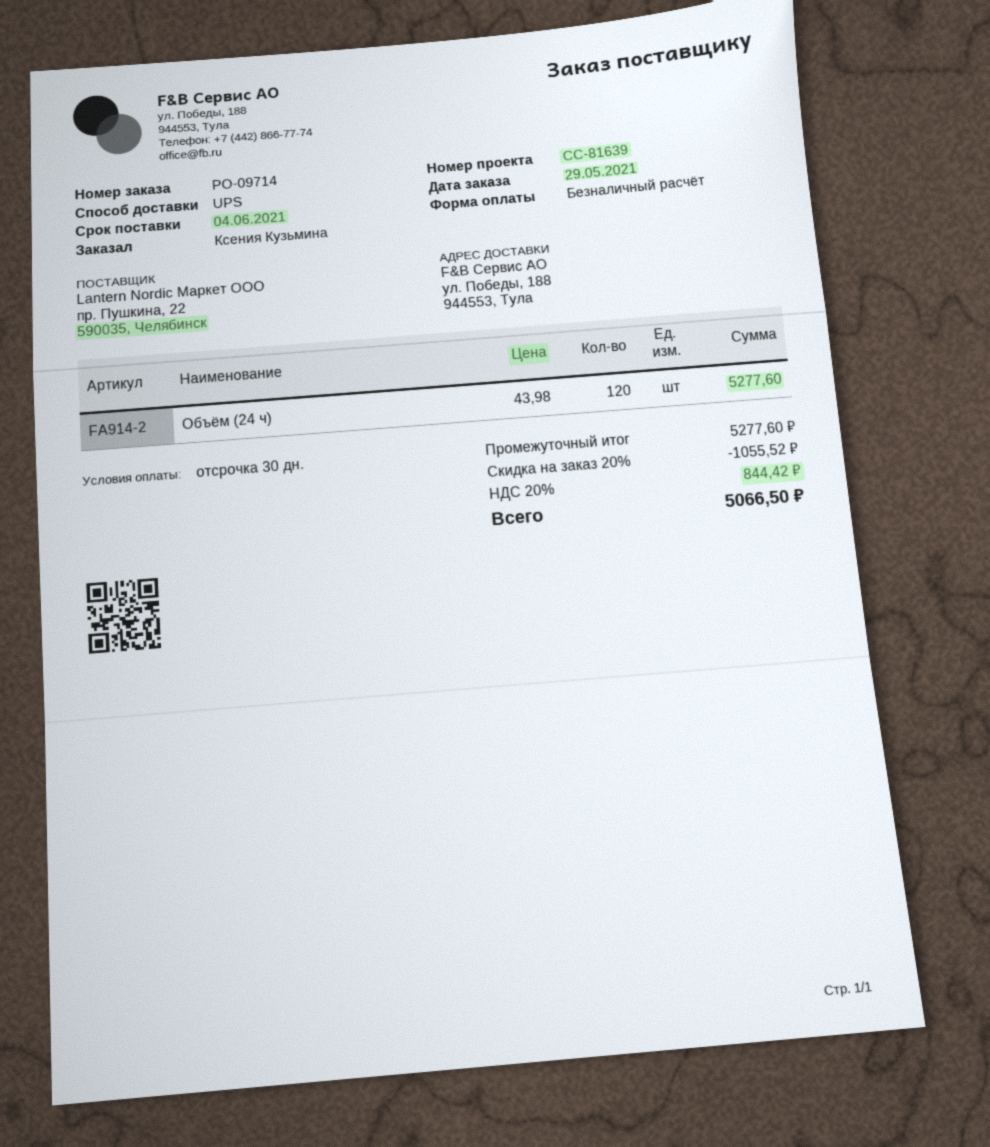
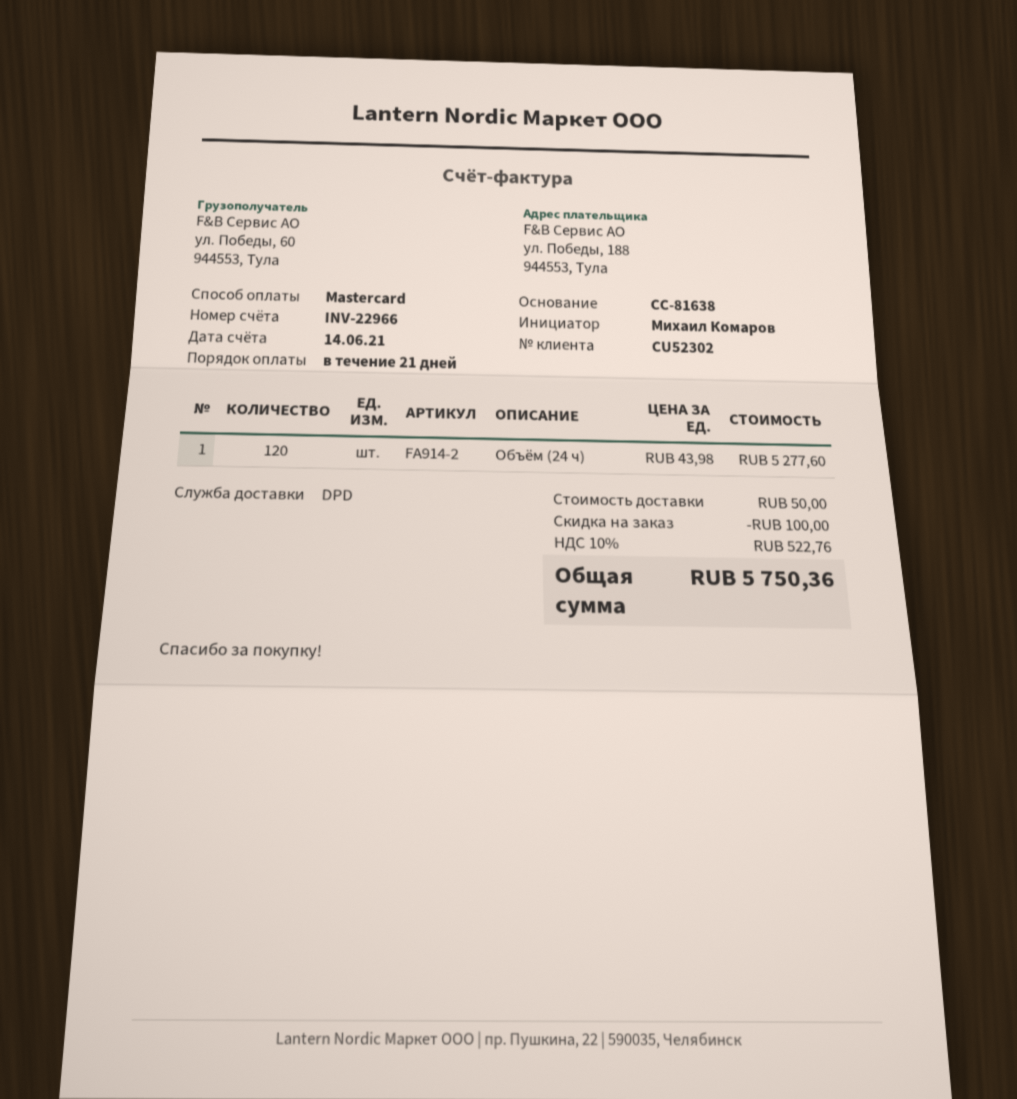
payment terms: 30 days -> 21 days
reference: CC-81639 -> CC-81638
ordered by: Ксения Кузьмина -> Михаил Комаров
payment method: bank transfer -> Mastercard
shipping method: UPS -> DPD
ship to: ул. Победы, 188, 944553, Тула -> ул. Победы, 60, 944553, Тула
discount: 1055.52 -> 100.00
shipping: none -> 50.00
tax: 20% = 844.42 -> 10% = 522.76
total: 5066.50 -> 5750.36

